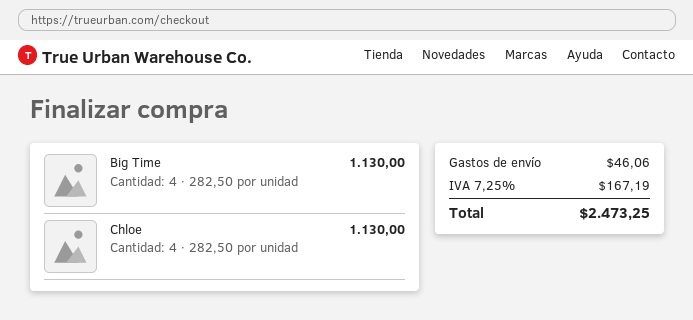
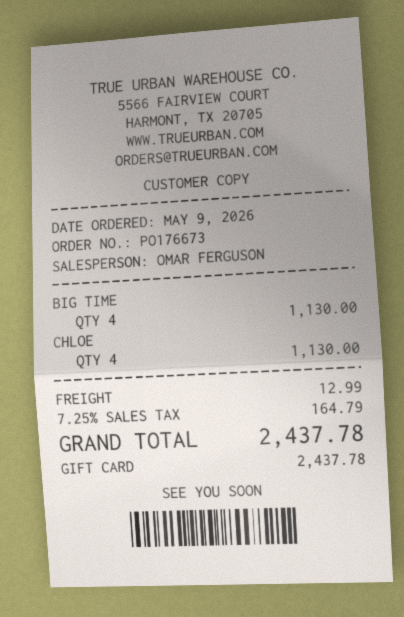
shipping: 46.06 -> 12.99
tax: 7.25% = 167.19 -> 7.25% = 164.79
total: 2473.25 -> 2437.78

